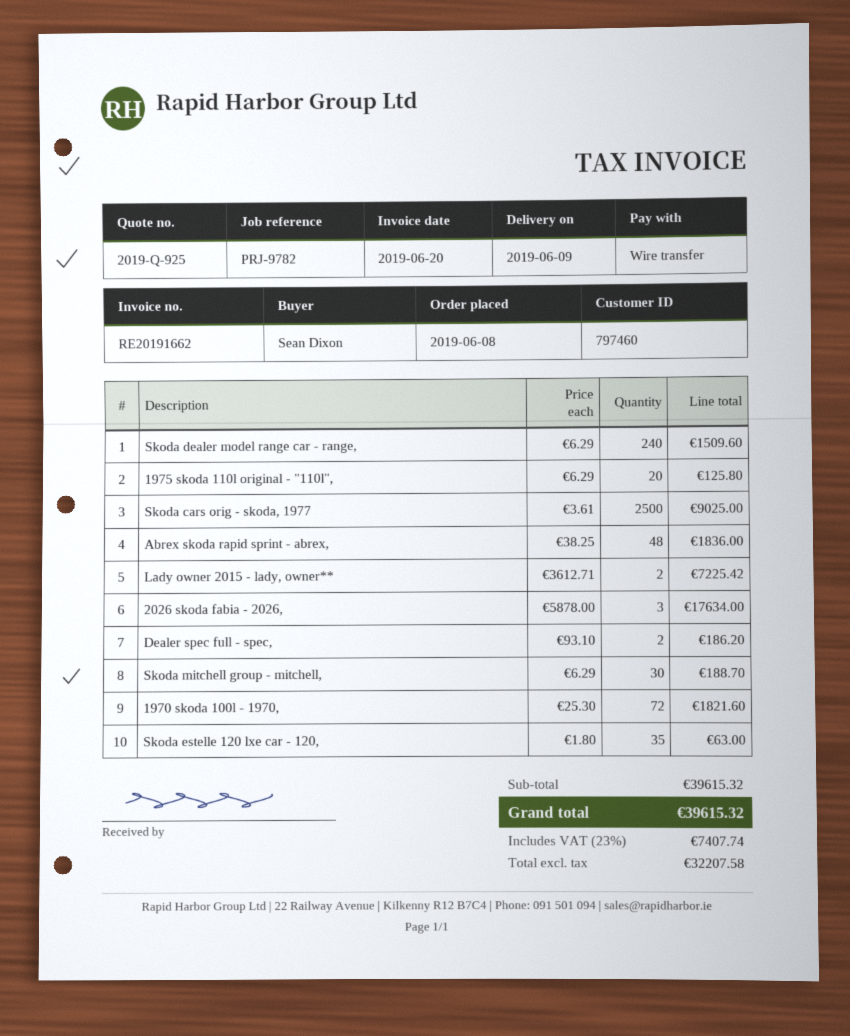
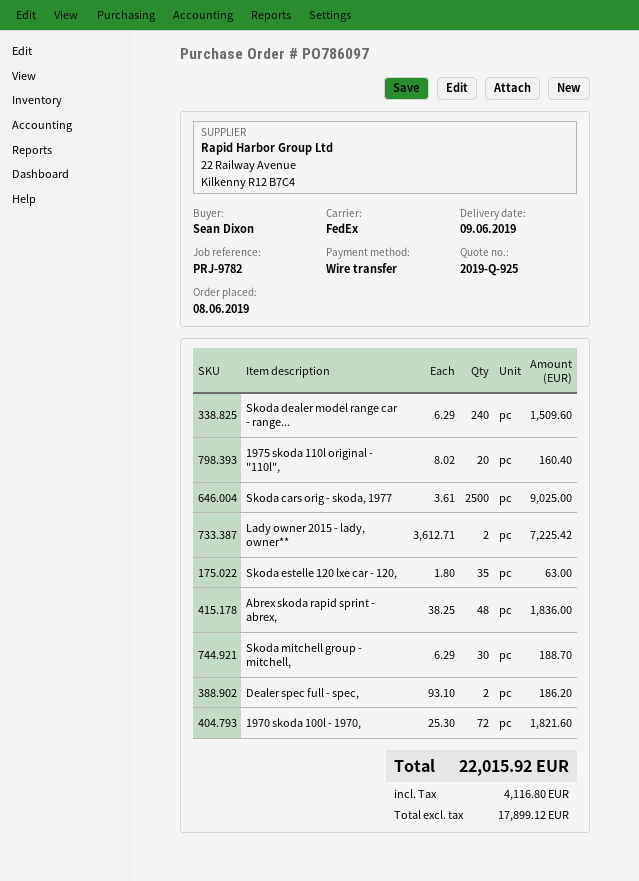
1975 skoda 110l original - "110l",: 20 x 6.29 = 125.80 -> 20 x 8.02 = 160.40
2026 skoda fabia - 2026,: 3 x 5878.00 = 17634.00 -> none
net: 32207.58 -> 17899.12
tax: 7407.74 -> 4116.80
total: 39615.32 -> 22015.92

